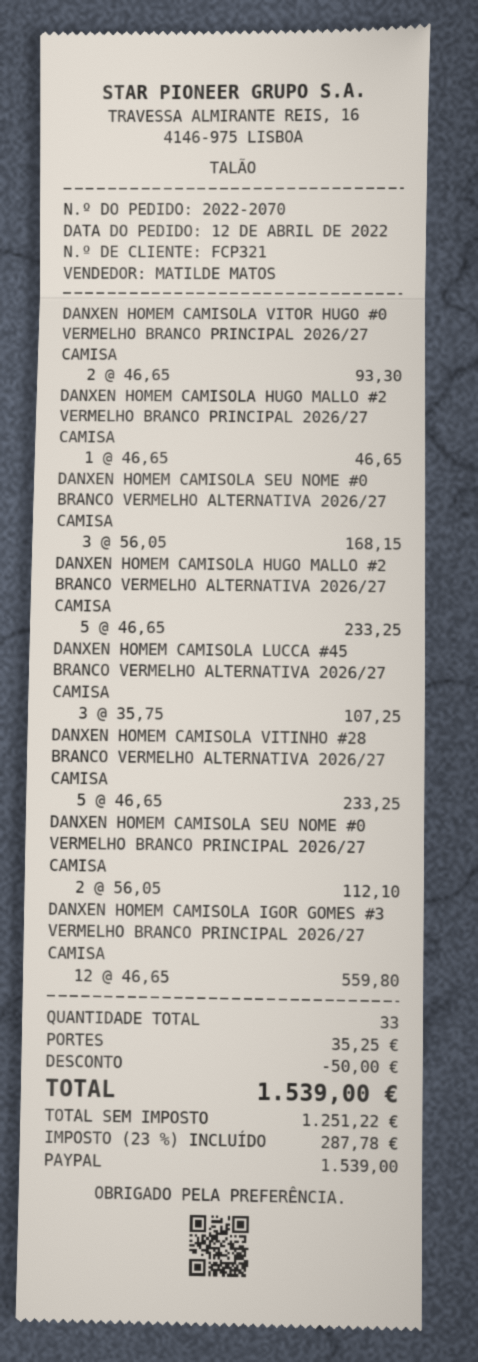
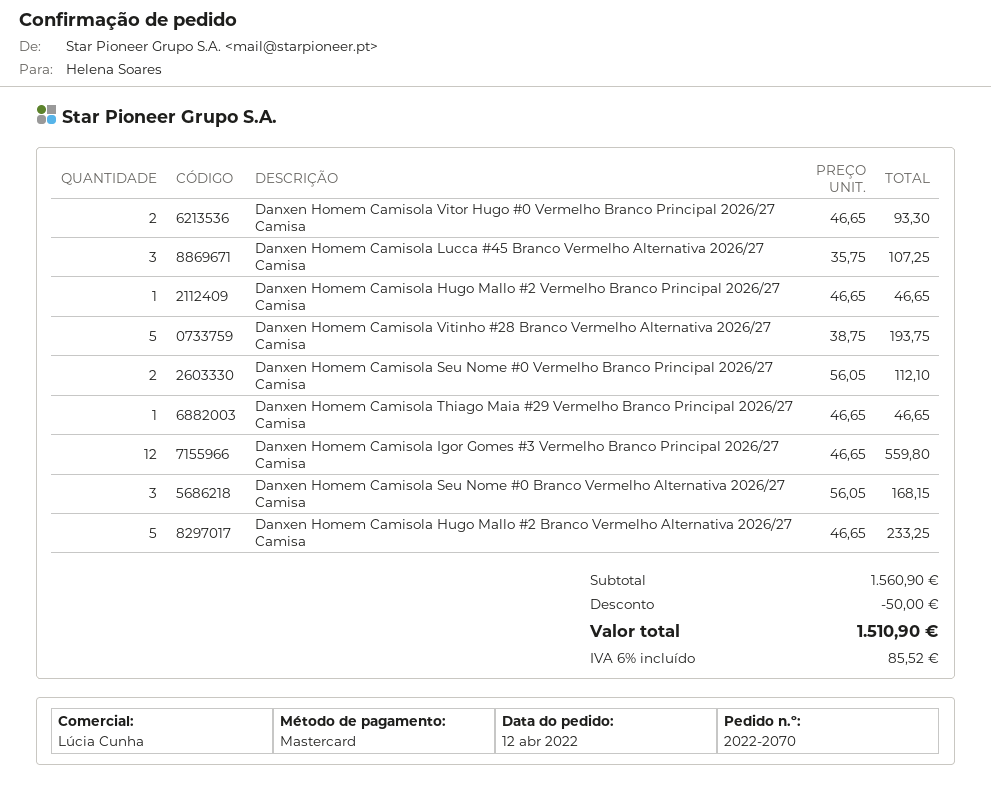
sales rep: MATILDE MATOS -> Lúcia Cunha
payment method: PayPal -> Mastercard
DANXEN HOMEM CAMISOLA VITINHO #28 BRANCO VERMELHO ALTERNATIVA 2026/27 CAMISA: 5 x 46.65 = 233.25 -> 5 x 38.75 = 193.75
Danxen Homem Camisola Thiago Maia #29 Vermelho Branco Principal 2026/27 Camisa: none -> 1 x 46.65 = 46.65
shipping: 35.25 -> none
tax: 23% = 287.78 -> 6% = 85.52
total: 1539.00 -> 1510.90

